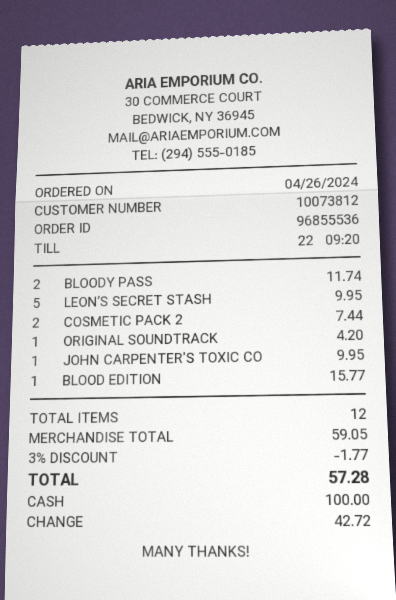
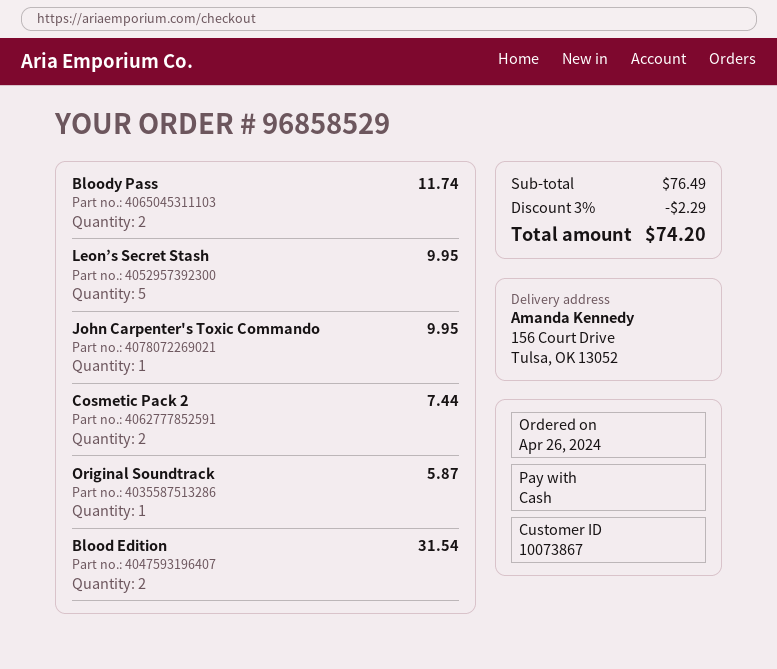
order number: 96855536 -> 96858529
customer number: 10073812 -> 10073867
ORIGINAL SOUNDTRACK: 1 for 4.20 -> 1 for 5.87
BLOOD EDITION: 1 for 15.77 -> 2 for 31.54
subtotal: 59.05 -> 76.49
discount: 3% = 1.77 -> 3% = 2.29
total: 57.28 -> 74.20

